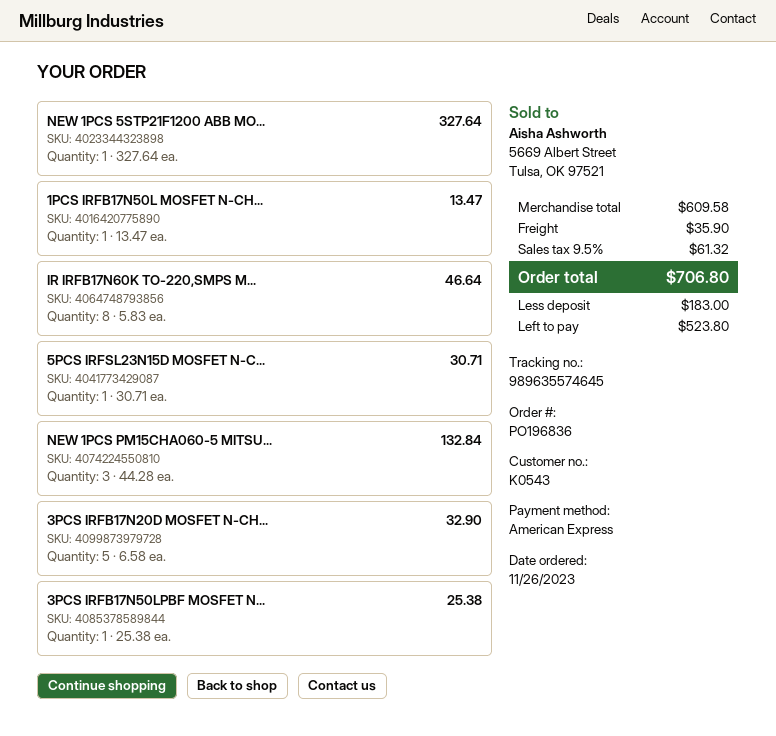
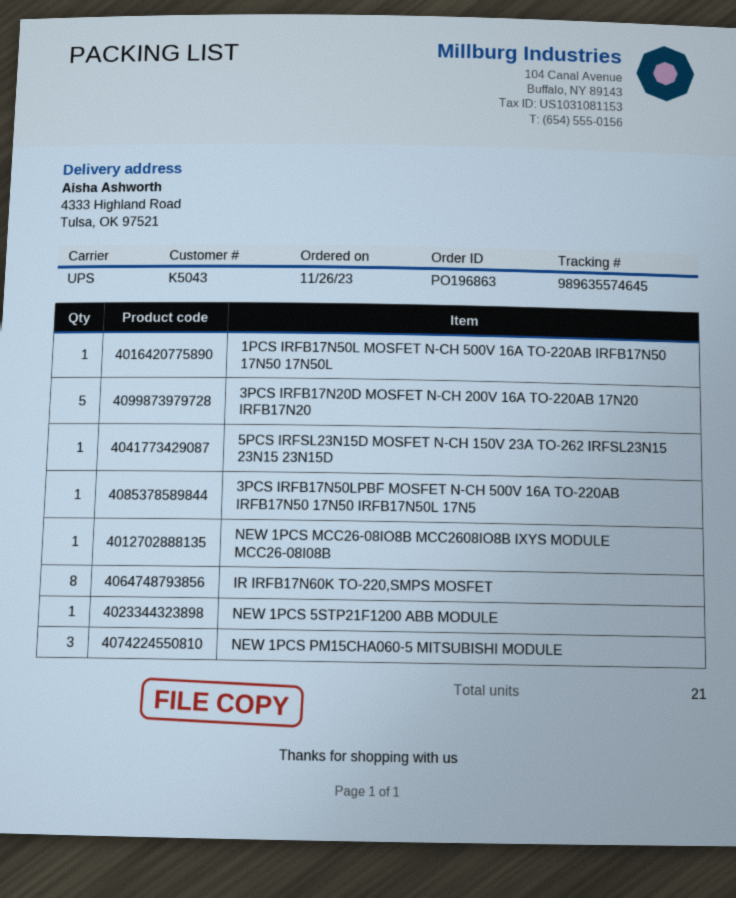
order number: PO196836 -> PO196863
customer number: K0543 -> K5043
NEW 1PCS MCC26-08IO8B MCC2608IO8B IXYS MODULE MCC26-08I08B: none -> 1

